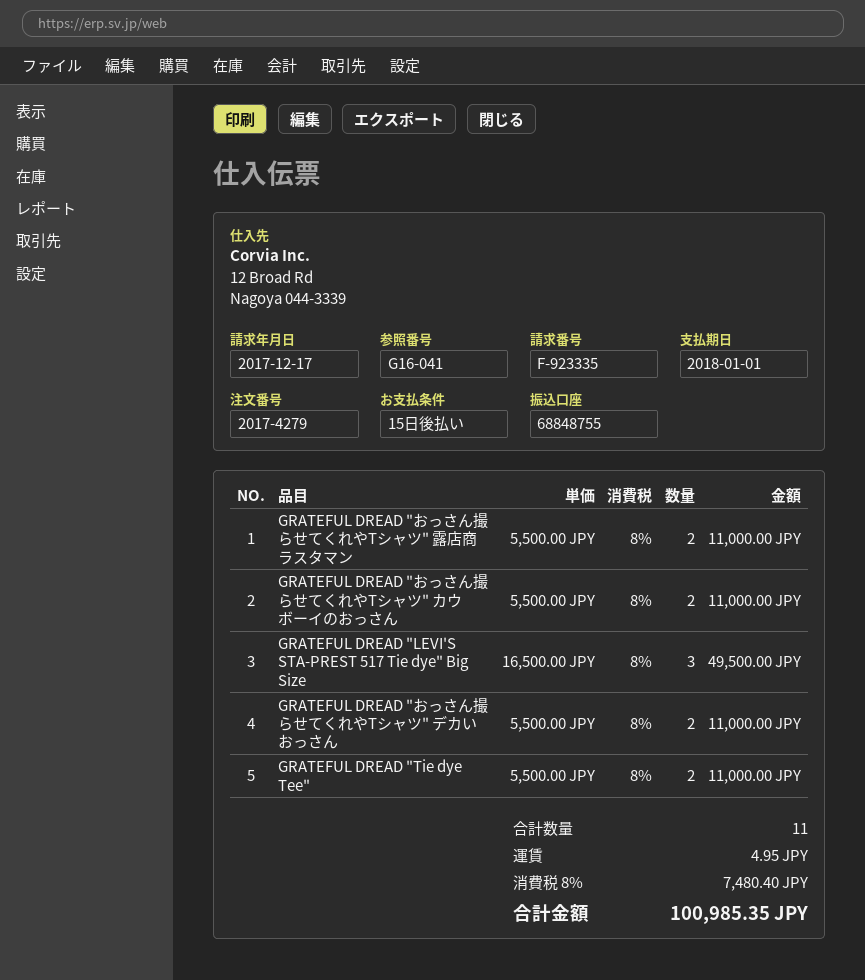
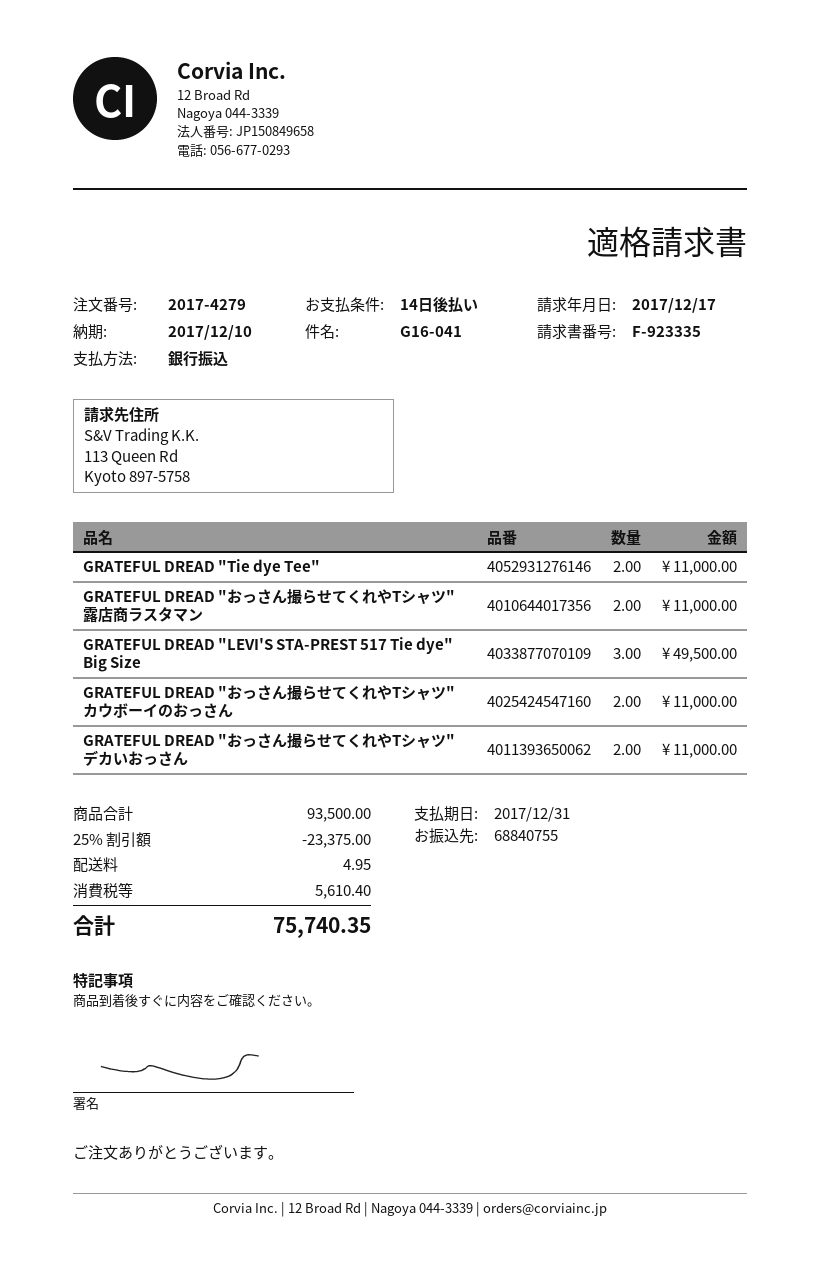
payment terms: 15 days -> 14 days
due date: 2018-01-01 -> 2017-12-31
bank account: 68848755 -> 68840755
discount: none -> 25% = 23375.00
tax: 7480.40 -> 5610.40
total: 100985.35 -> 75740.35

